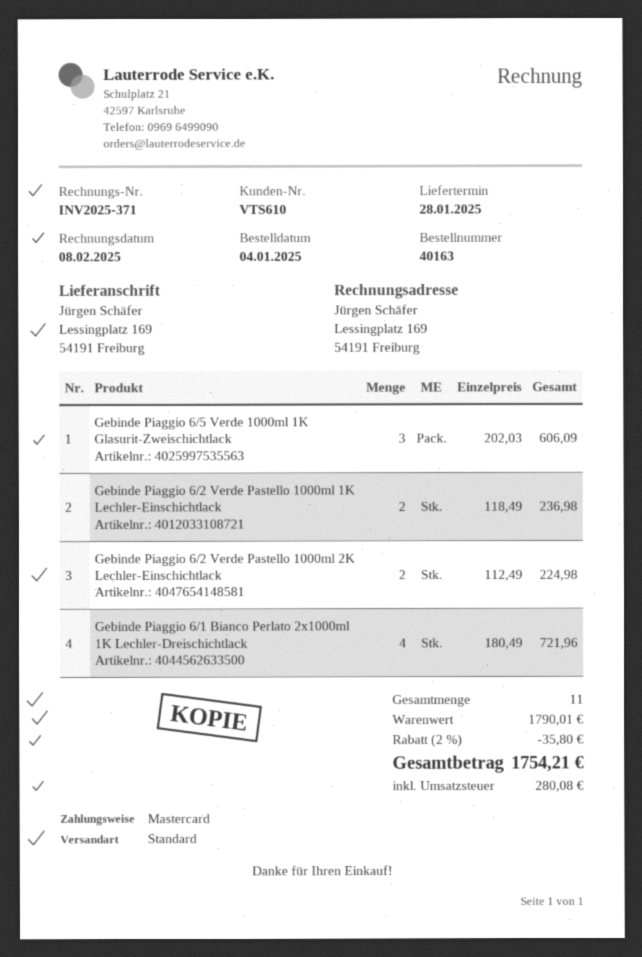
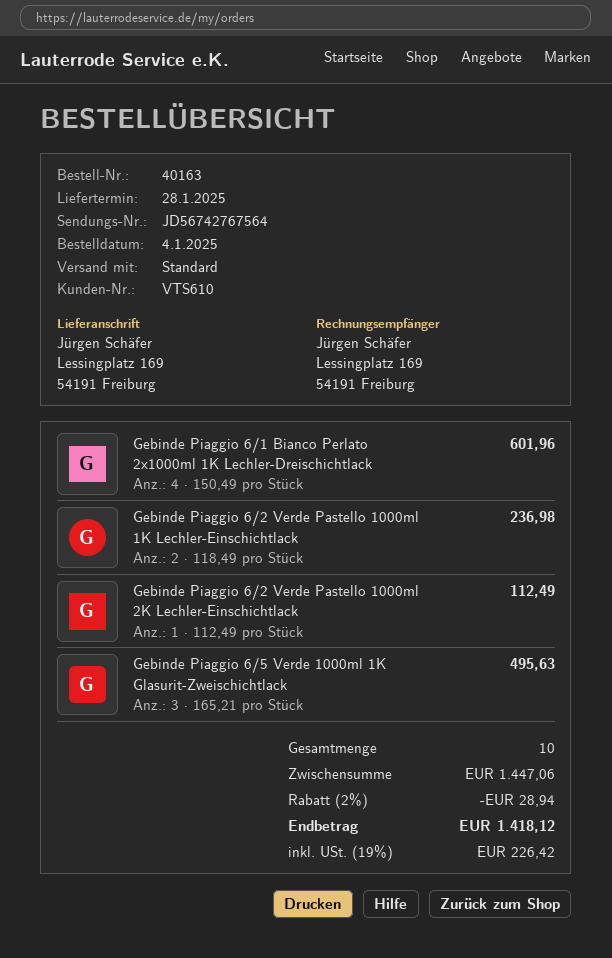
Gebinde Piaggio 6/5 Verde 1000ml 1K Glasurit-Zweischichtlack: 3 x 202.03 = 606.09 -> 3 x 165.21 = 495.63
Gebinde Piaggio 6/2 Verde Pastello 1000ml 2K Lechler-Einschichtlack: 2 x 112.49 = 224.98 -> 1 x 112.49 = 112.49
Gebinde Piaggio 6/1 Bianco Perlato 2x1000ml 1K Lechler-Dreischichtlack: 4 x 180.49 = 721.96 -> 4 x 150.49 = 601.96
total quantity: 11 -> 10
subtotal: 1790.01 -> 1447.06
discount: 2% = 35.80 -> 2% = 28.94
tax: 280.08 -> 226.42
total: 1754.21 -> 1418.12

